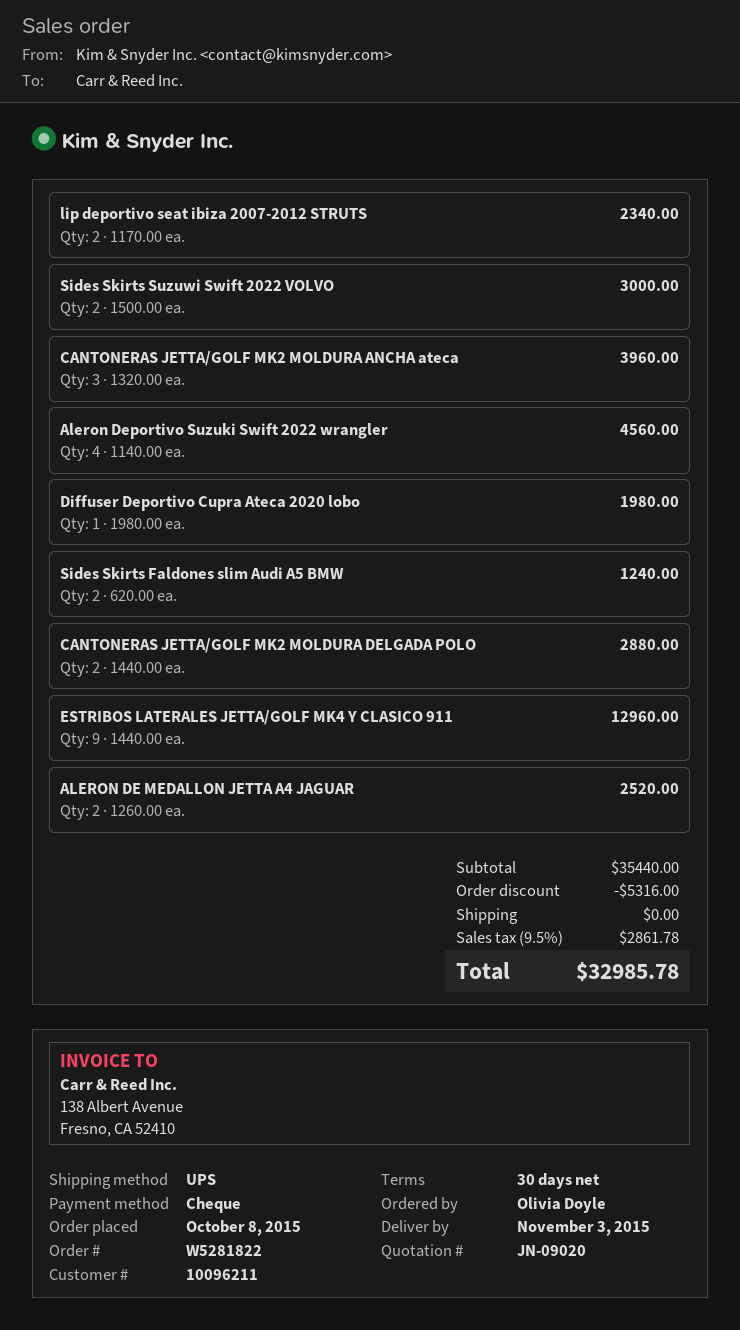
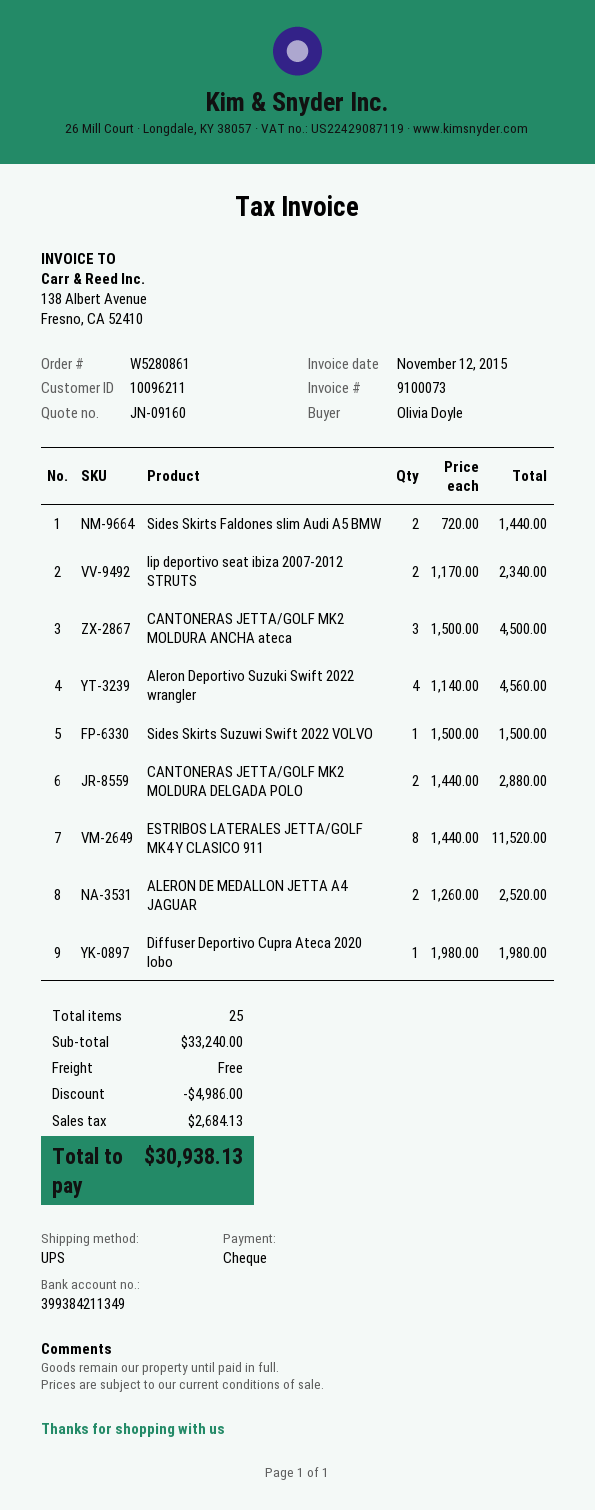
quote number: JN-09020 -> JN-09160
order number: W5281822 -> W5280861
Sides Skirts Suzuwi Swift 2022 VOLVO: 2 x 1500.00 = 3000.00 -> 1 x 1500.00 = 1500.00
CANTONERAS JETTA/GOLF MK2 MOLDURA ANCHA ateca: 3 x 1320.00 = 3960.00 -> 3 x 1500.00 = 4500.00
Sides Skirts Faldones slim Audi A5 BMW: 2 x 620.00 = 1240.00 -> 2 x 720.00 = 1440.00
ESTRIBOS LATERALES JETTA/GOLF MK4 Y CLASICO 911: 9 x 1440.00 = 12960.00 -> 8 x 1440.00 = 11520.00
subtotal: 35440.00 -> 33240.00
discount: 5316.00 -> 4986.00
tax: 2861.78 -> 2684.13
total: 32985.78 -> 30938.13

